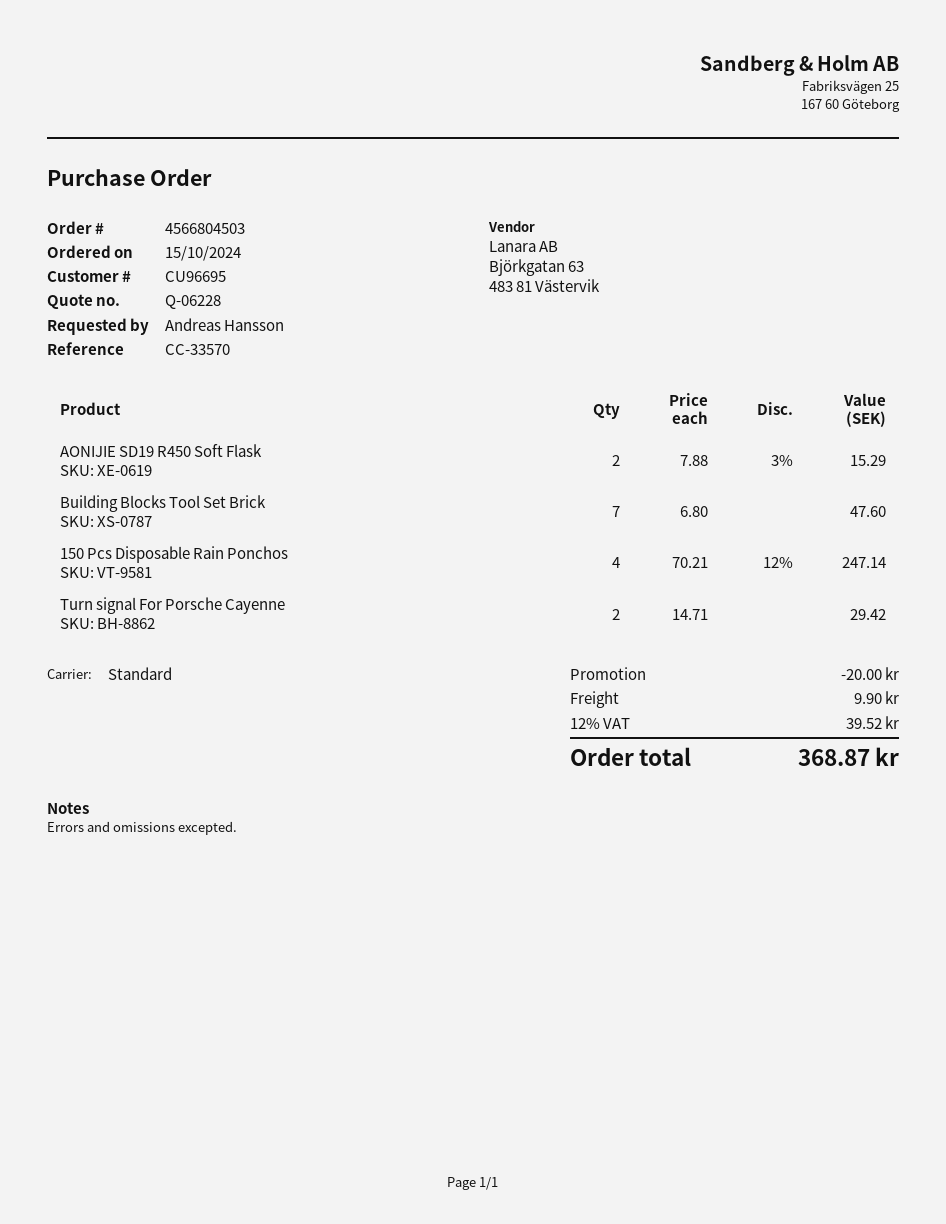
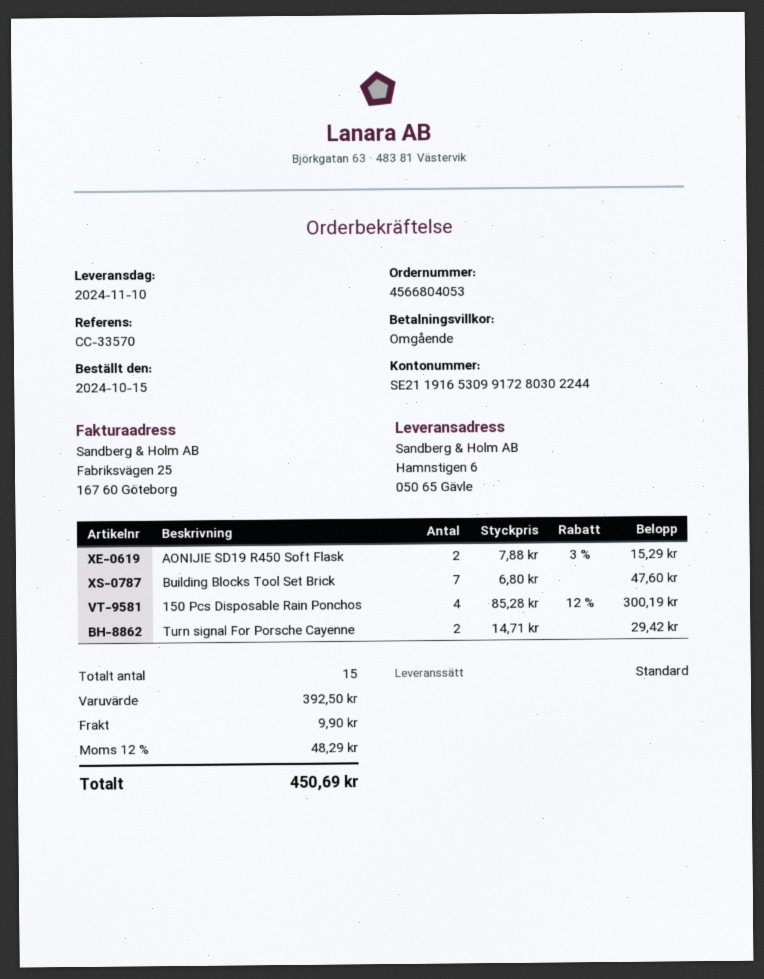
order number: 4566804503 -> 4566804053
150 Pcs Disposable Rain Ponchos: 4 x 70.21 - 12% = 247.14 -> 4 x 85.28 - 12% = 300.19
discount: 20.00 -> none
tax: 12% = 39.52 -> 12% = 48.29
total: 368.87 -> 450.69

